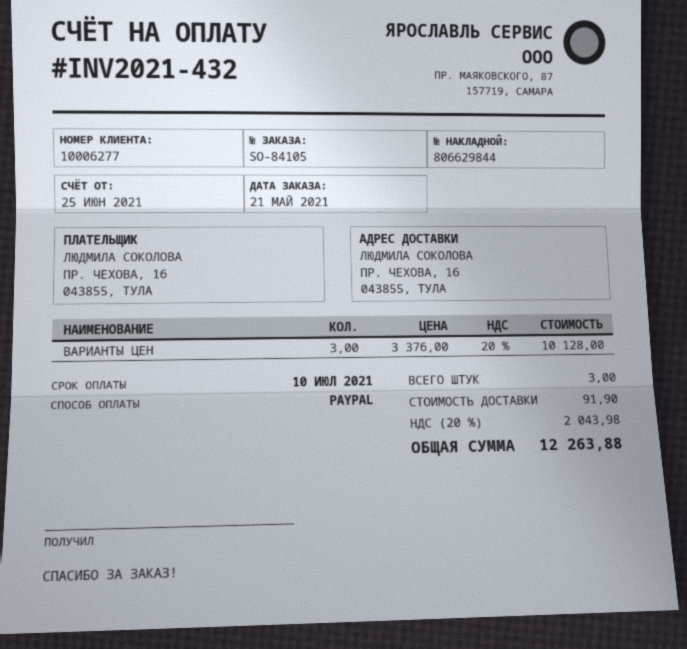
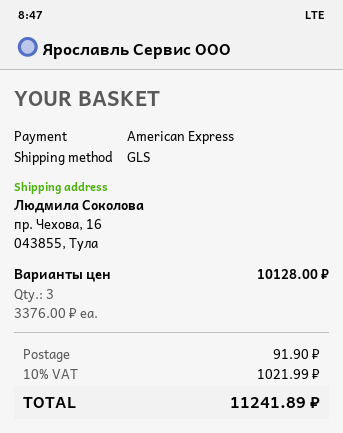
payment method: PayPal -> American Express
tax: 20% = 2043.98 -> 10% = 1021.99
total: 12263.88 -> 11241.89

